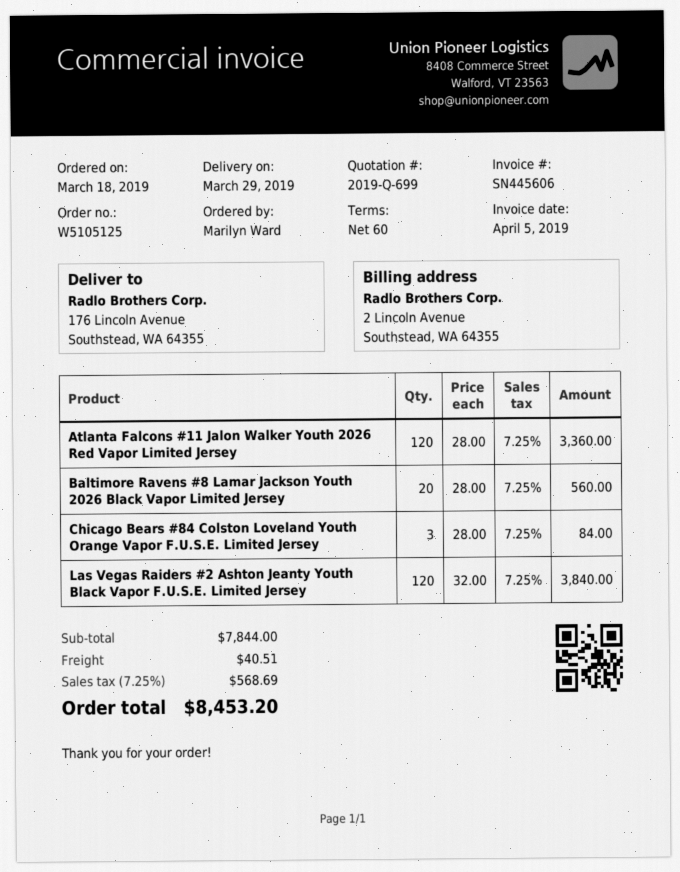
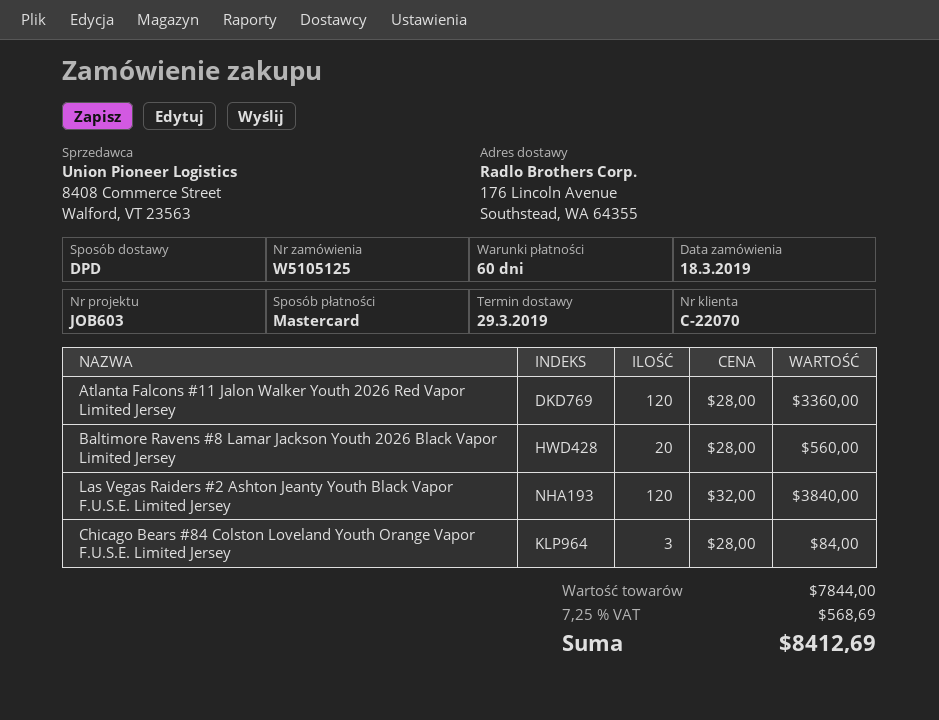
shipping: 40.51 -> none
total: 8453.20 -> 8412.69

